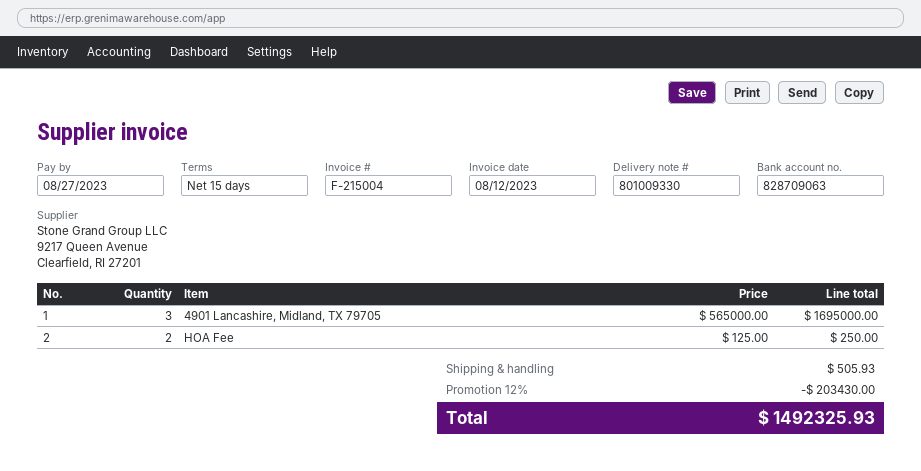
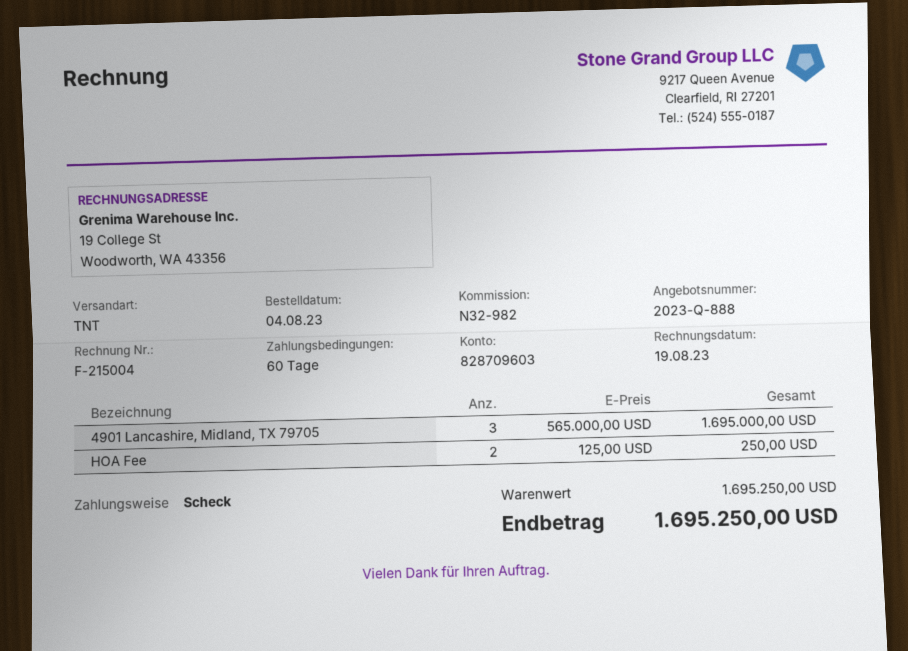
invoice date: 2023-08-12 -> 2023-08-19
payment terms: 15 days -> 60 days
bank account: 828709063 -> 828709603
discount: 12% = 203430.00 -> none
shipping: 505.93 -> none
total: 1492325.93 -> 1695250.00

